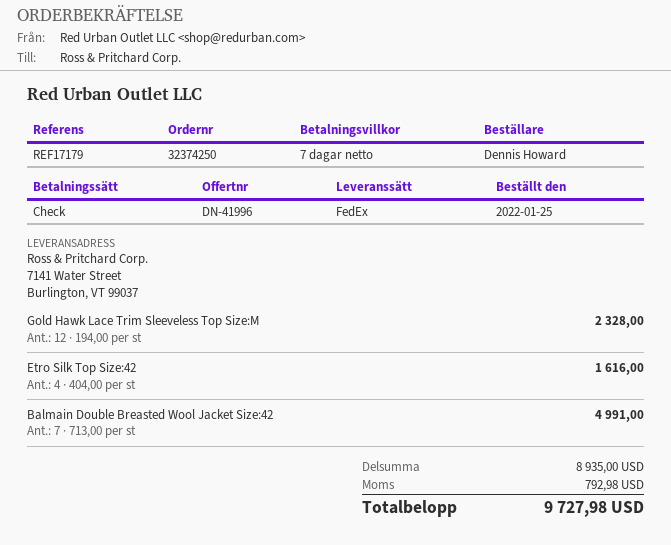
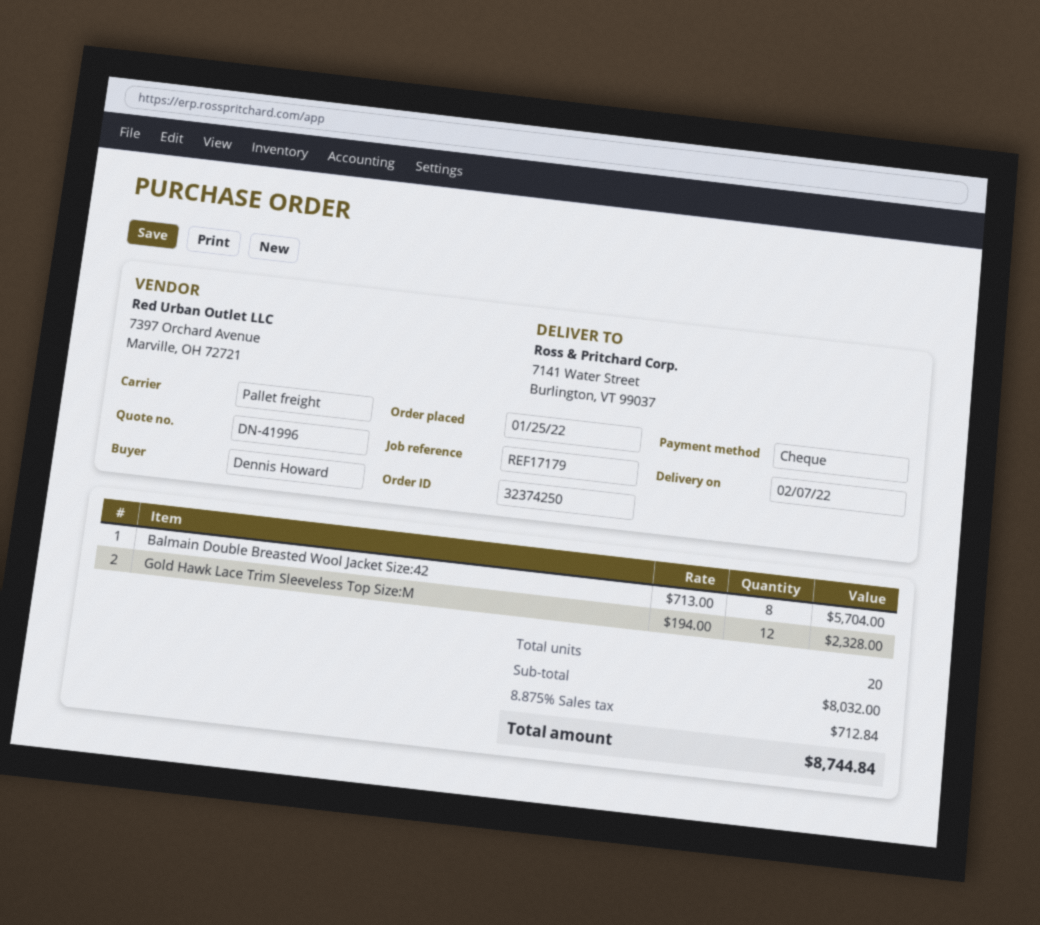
shipping method: FedEx -> pallet freight
Etro Silk Top Size:42: 4 x 404.00 = 1616.00 -> none
Balmain Double Breasted Wool Jacket Size:42: 7 x 713.00 = 4991.00 -> 8 x 713.00 = 5704.00
subtotal: 8935.00 -> 8032.00
tax: 792.98 -> 712.84
total: 9727.98 -> 8744.84

